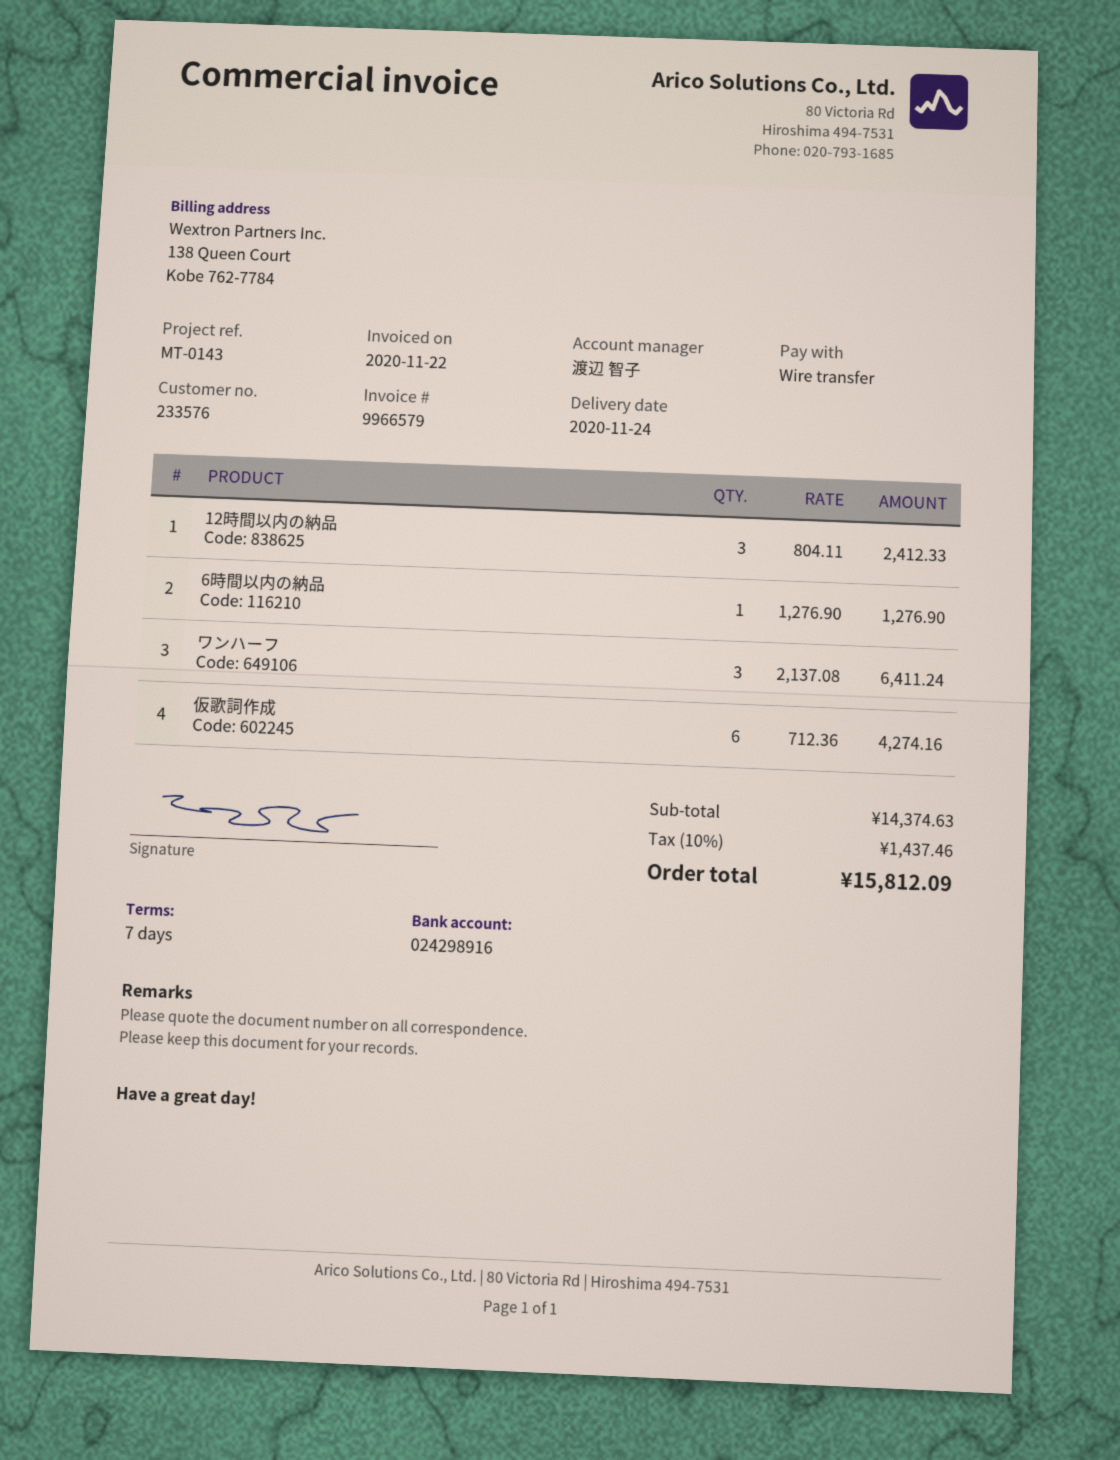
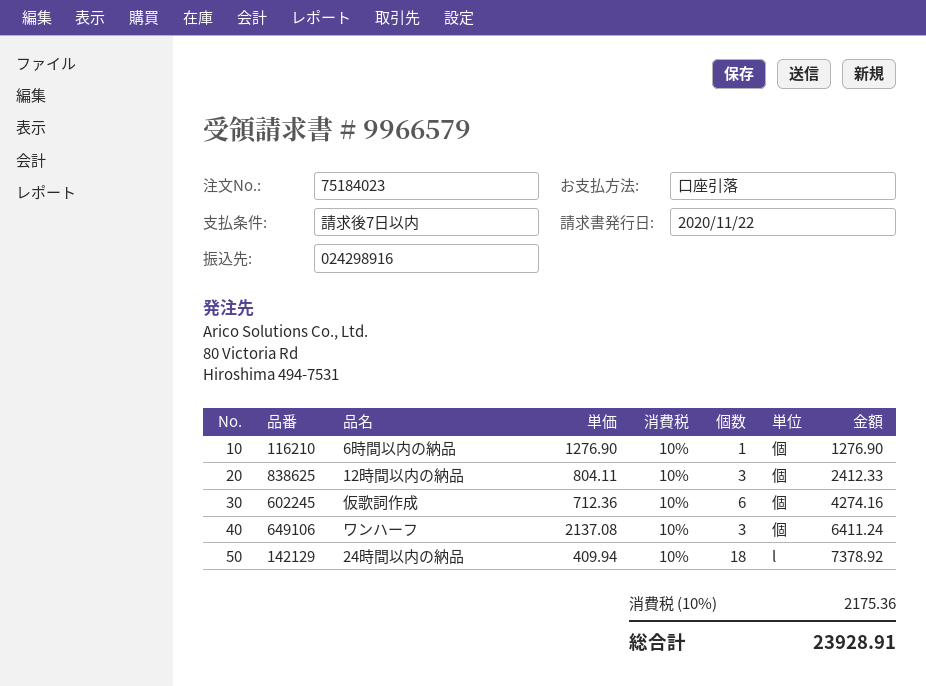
payment method: bank transfer -> direct debit
24時間以内の納品: none -> 18 x 409.94 = 7378.92
tax: 10% = 1437.46 -> 10% = 2175.36
total: 15812.09 -> 23928.91

